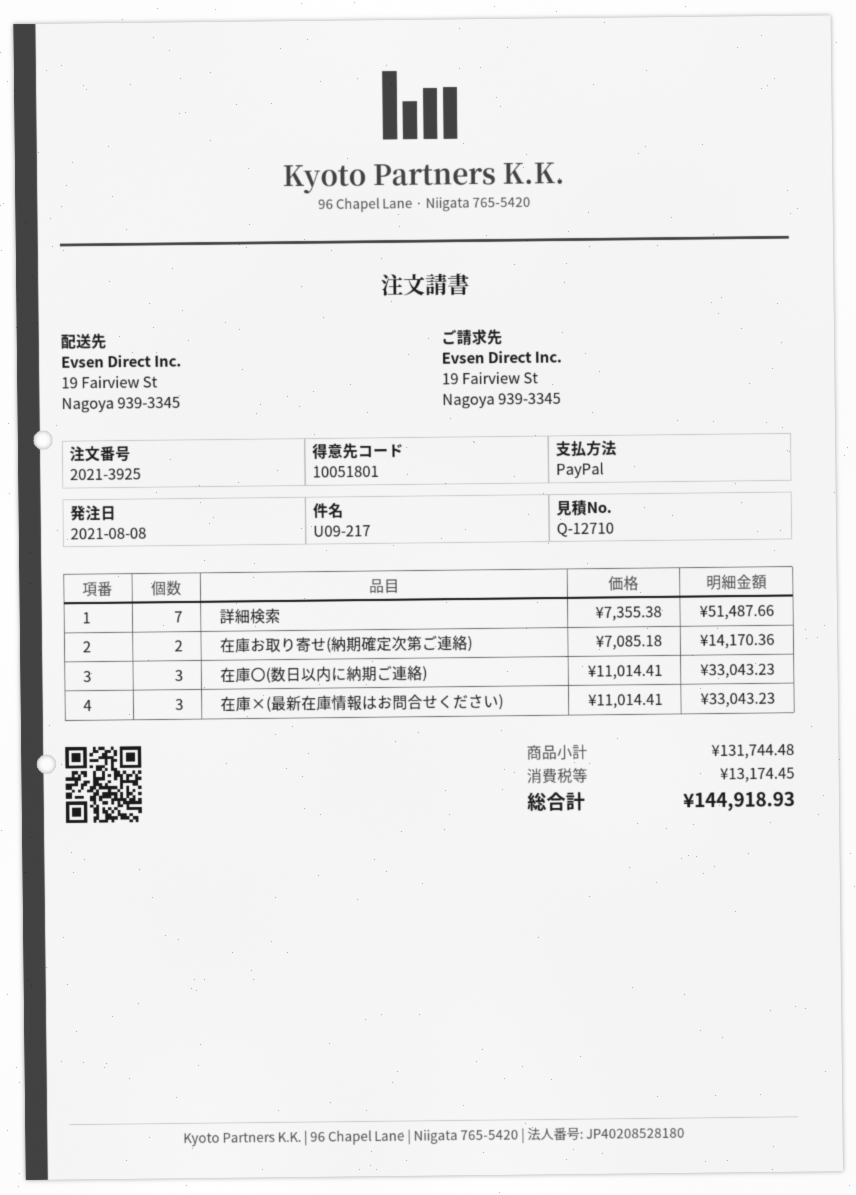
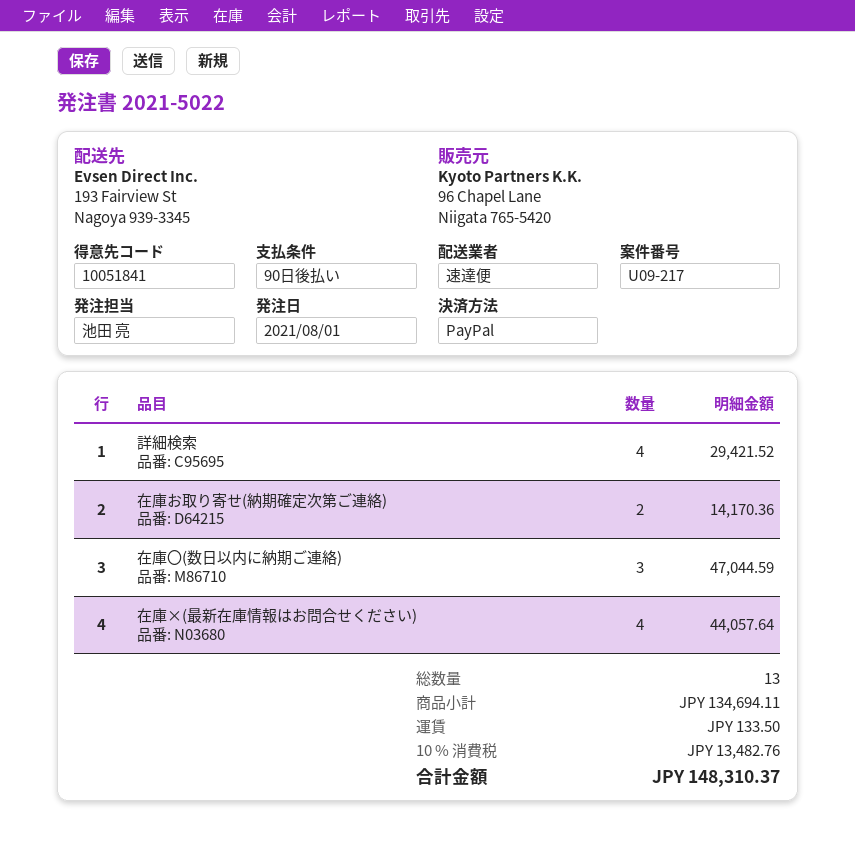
order number: 2021-3925 -> 2021-5022
order date: 2021-08-08 -> 2021-08-01
customer number: 10051801 -> 10051841
ship to: 19 Fairview St, Nagoya 939-3345 -> 193 Fairview St, Nagoya 939-3345
詳細検索: 7 for 51487.66 -> 4 for 29421.52
在庫〇(数日以内に納期ご連絡): 3 for 33043.23 -> 3 for 47044.59
在庫×(最新在庫情報はお問合せください): 3 for 33043.23 -> 4 for 44057.64
subtotal: 131744.48 -> 134694.11
shipping: none -> 133.50
tax: 13174.45 -> 13482.76
total: 144918.93 -> 148310.37

